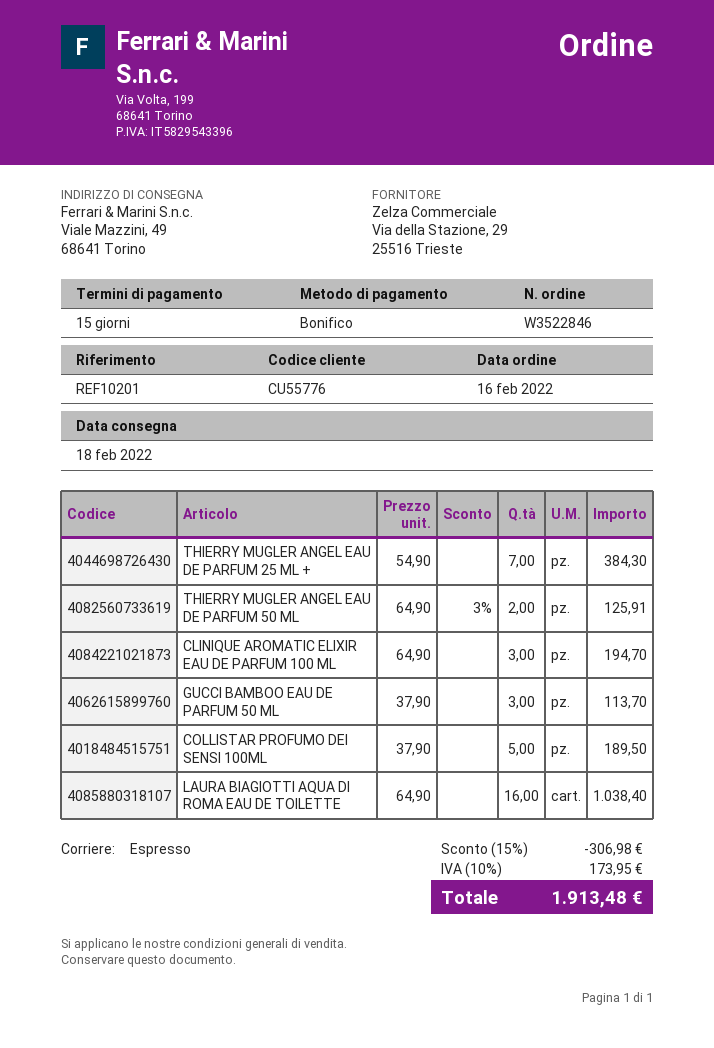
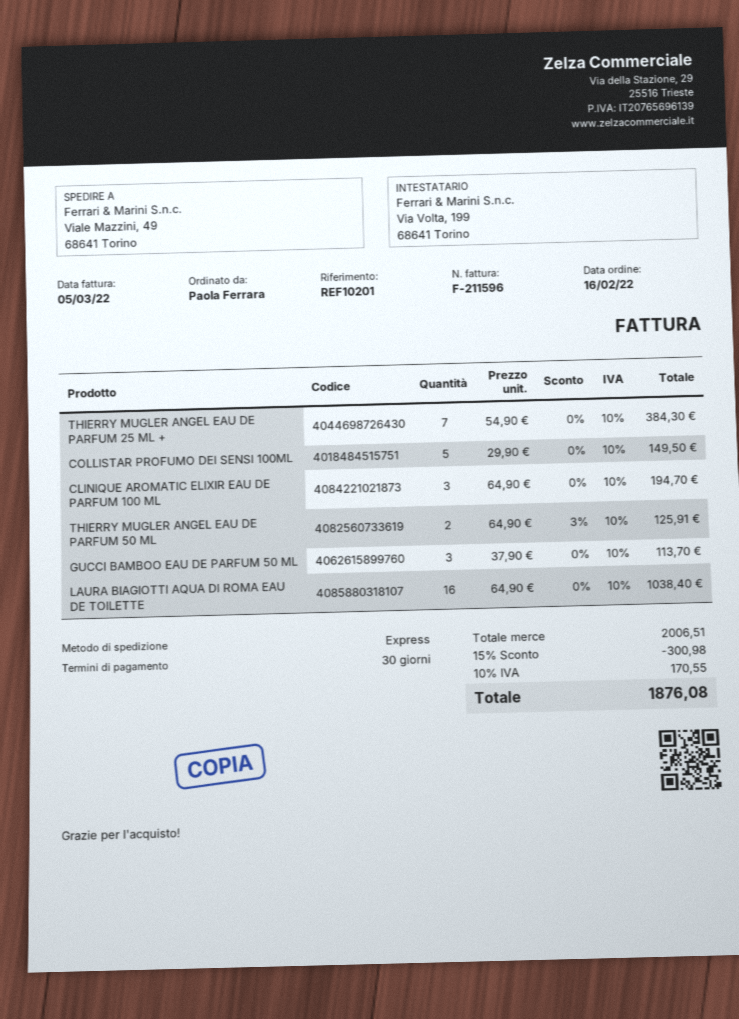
payment terms: 15 days -> 30 days
COLLISTAR PROFUMO DEI SENSI 100ML: 5 x 37.90 = 189.50 -> 5 x 29.90 = 149.50
discount: 15% = 306.98 -> 15% = 300.98
tax: 10% = 173.95 -> 10% = 170.55
total: 1913.48 -> 1876.08

